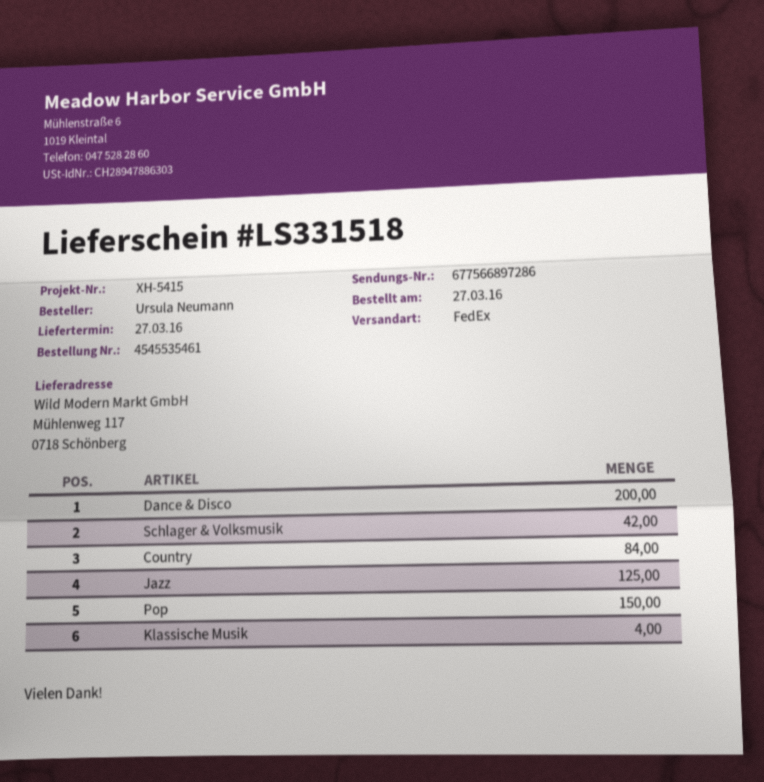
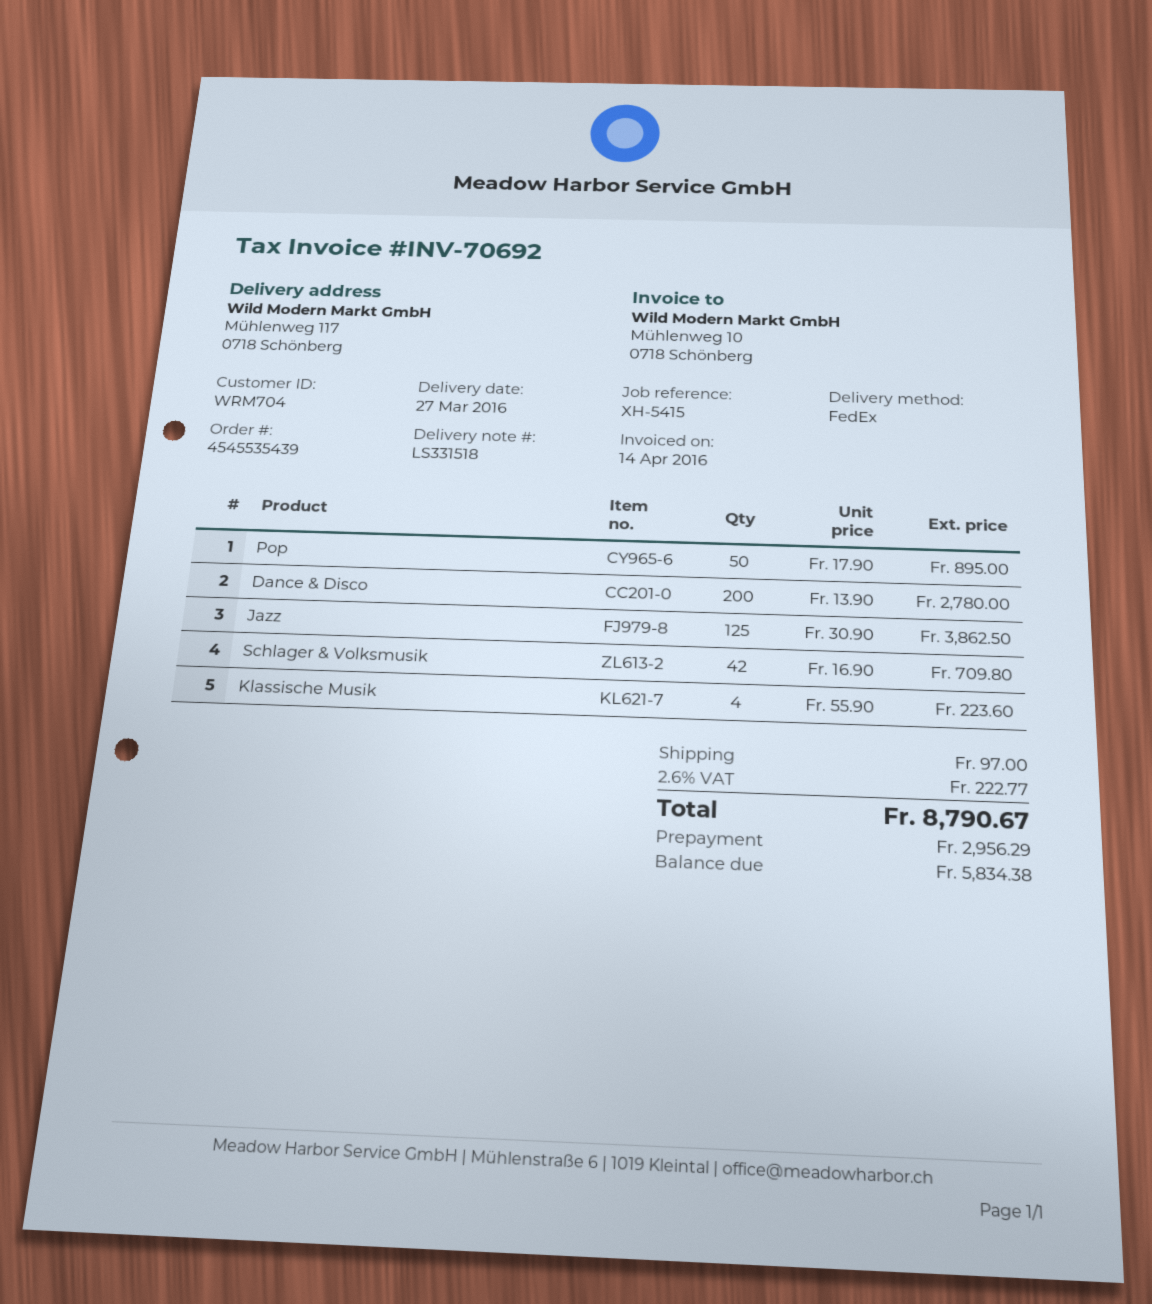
order number: 4545535461 -> 4545535439
Country: 84 -> none
Pop: 150 -> 50

